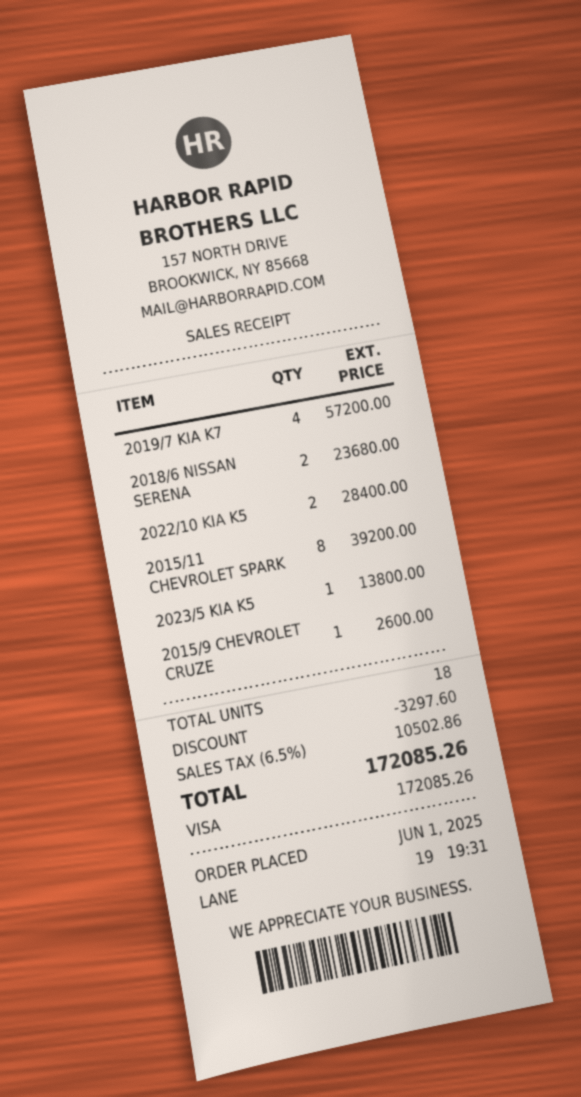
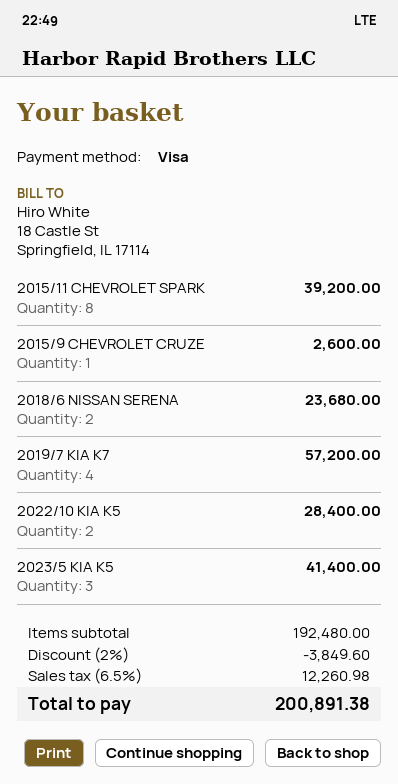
2023/5 KIA K5: 1 for 13800.00 -> 3 for 41400.00
discount: 3297.60 -> 3849.60
tax: 6.5% = 10502.86 -> 6.5% = 12260.98
total: 172085.26 -> 200891.38

